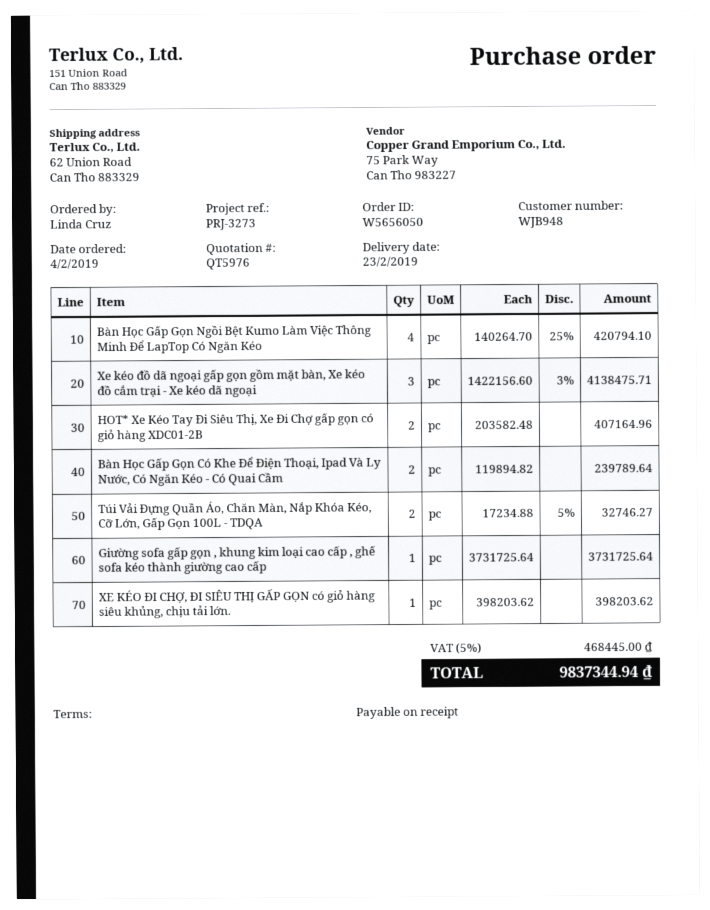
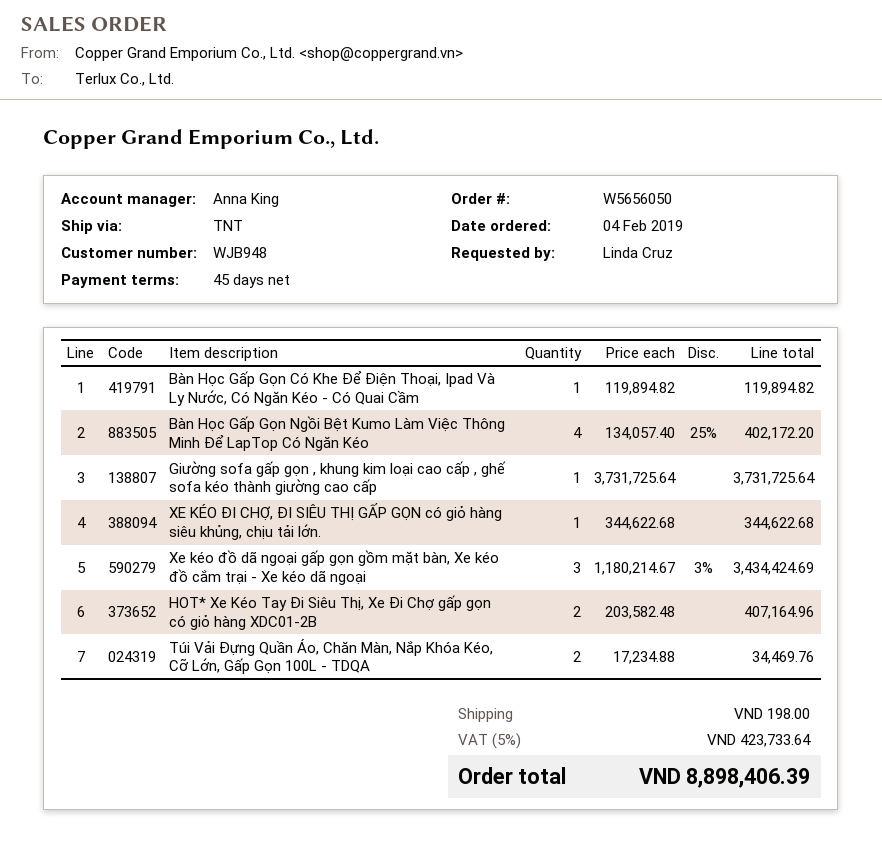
payment terms: on receipt -> 45 days
Bàn Học Gấp Gọn Ngồi Bệt Kumo Làm Việc Thông Minh Để LapTop Có Ngăn Kéo: 4 x 140264.70 - 25% = 420794.10 -> 4 x 134057.40 - 25% = 402172.20
Xe kéo đồ dã ngoại gấp gọn gồm mặt bàn, Xe kéo đồ cắm trại - Xe kéo dã ngoại: 3 x 1422156.60 - 3% = 4138475.71 -> 3 x 1180214.67 - 3% = 3434424.69
Bàn Học Gấp Gọn Có Khe Để Điện Thoại, Ipad Và Ly Nước, Có Ngăn Kéo - Có Quai Cầm: 2 x 119894.82 = 239789.64 -> 1 x 119894.82 = 119894.82
Túi Vải Đựng Quần Áo, Chăn Màn, Nắp Khóa Kéo, Cỡ Lớn, Gấp Gọn 100L - TDQA: 2 x 17234.88 - 5% = 32746.27 -> 2 x 17234.88 = 34469.76
XE KÉO ĐI CHỢ, ĐI SIÊU THỊ GẤP GỌN có giỏ hàng siêu khủng, chịu tải lớn.: 1 x 398203.62 = 398203.62 -> 1 x 344622.68 = 344622.68
shipping: none -> 198.00
tax: 5% = 468445.00 -> 5% = 423733.64
total: 9837344.94 -> 8898406.39

